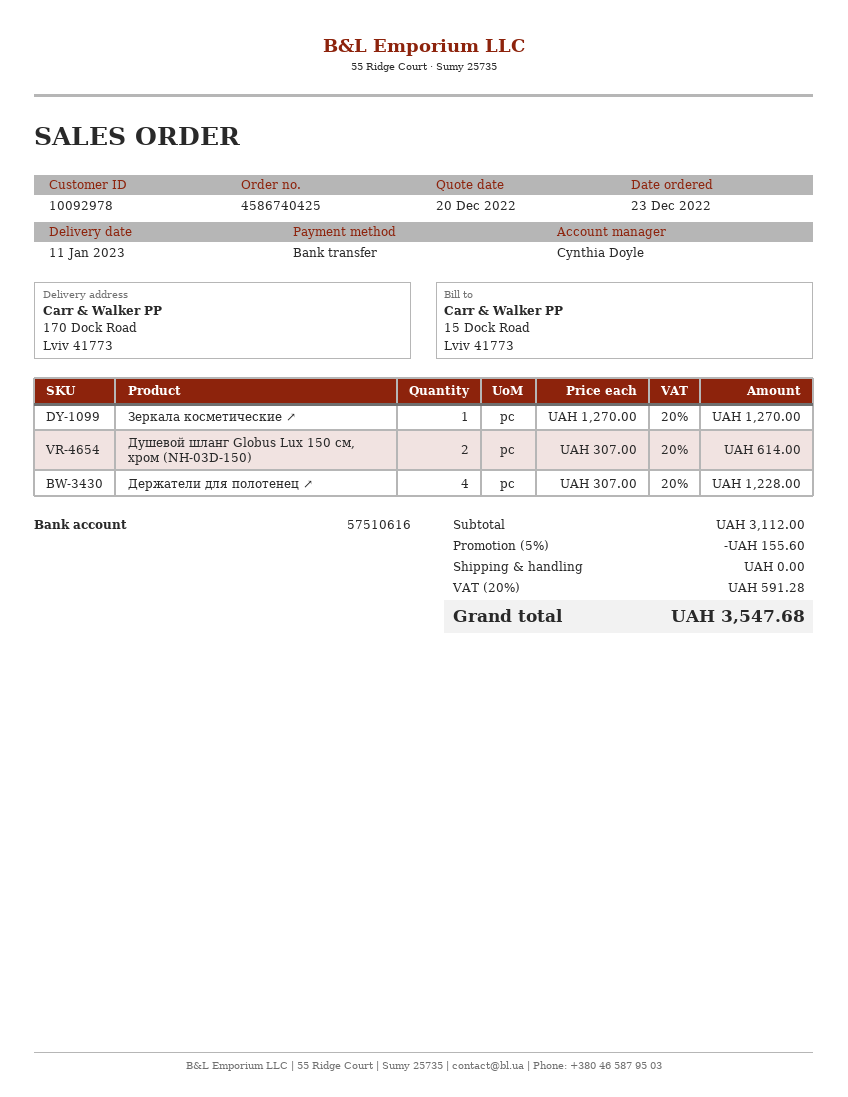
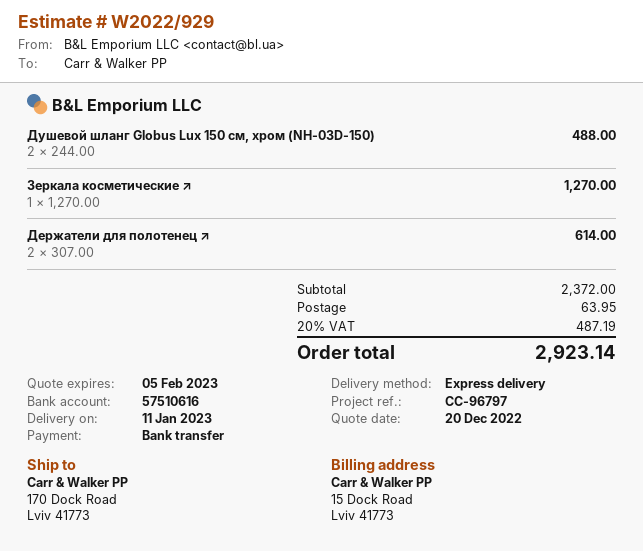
Душевой шланг Globus Lux 150 см, хром (NH-03D-150): 2 x 307.00 = 614.00 -> 2 x 244.00 = 488.00
Держатели для полотенец ↗: 4 x 307.00 = 1228.00 -> 2 x 307.00 = 614.00
subtotal: 3112.00 -> 2372.00
discount: 5% = 155.60 -> none
shipping: 0.00 -> 63.95
tax: 20% = 591.28 -> 20% = 487.19
total: 3547.68 -> 2923.14

